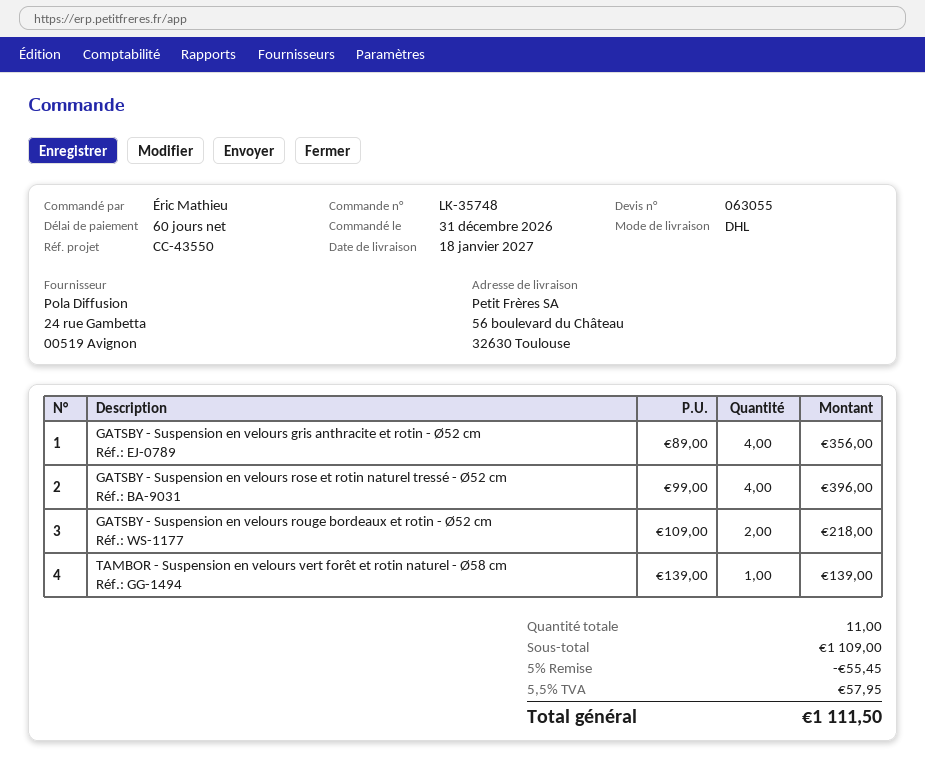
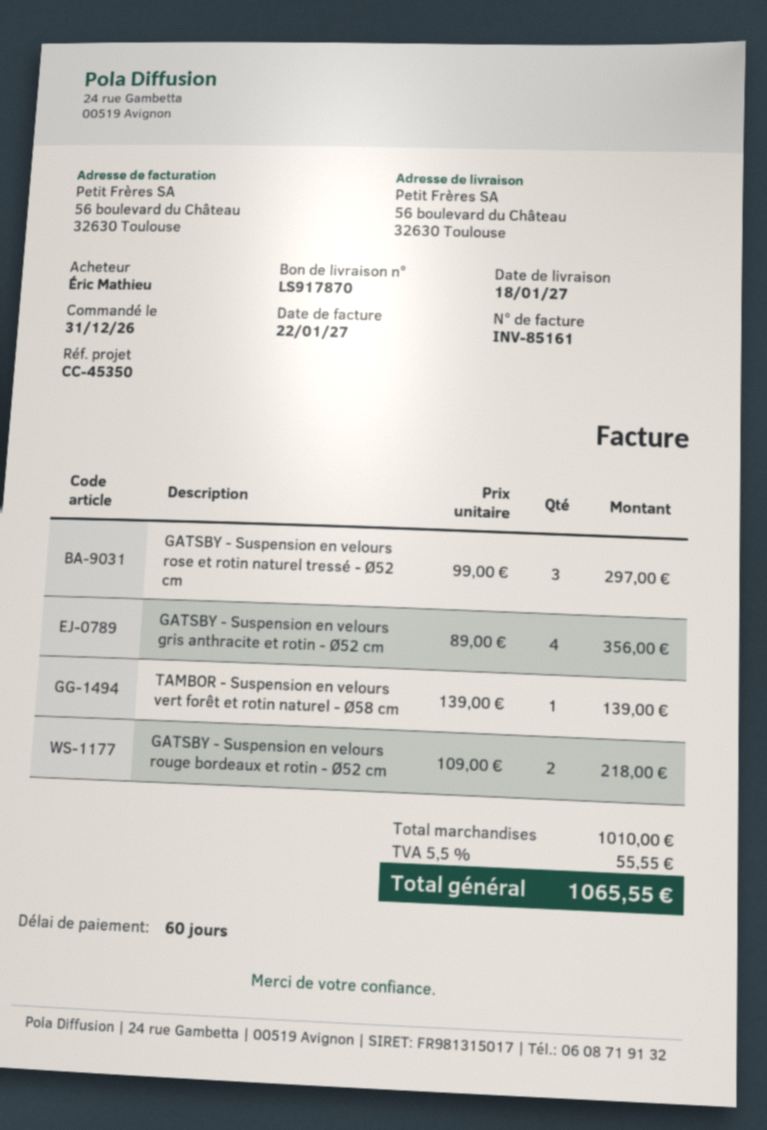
reference: CC-43550 -> CC-45350
GATSBY - Suspension en velours rose et rotin naturel tressé - Ø52 cm: 4 x 99.00 = 396.00 -> 3 x 99.00 = 297.00
subtotal: 1109.00 -> 1010.00
discount: 5% = 55.45 -> none
tax: 5.5% = 57.95 -> 5.5% = 55.55
total: 1111.50 -> 1065.55

